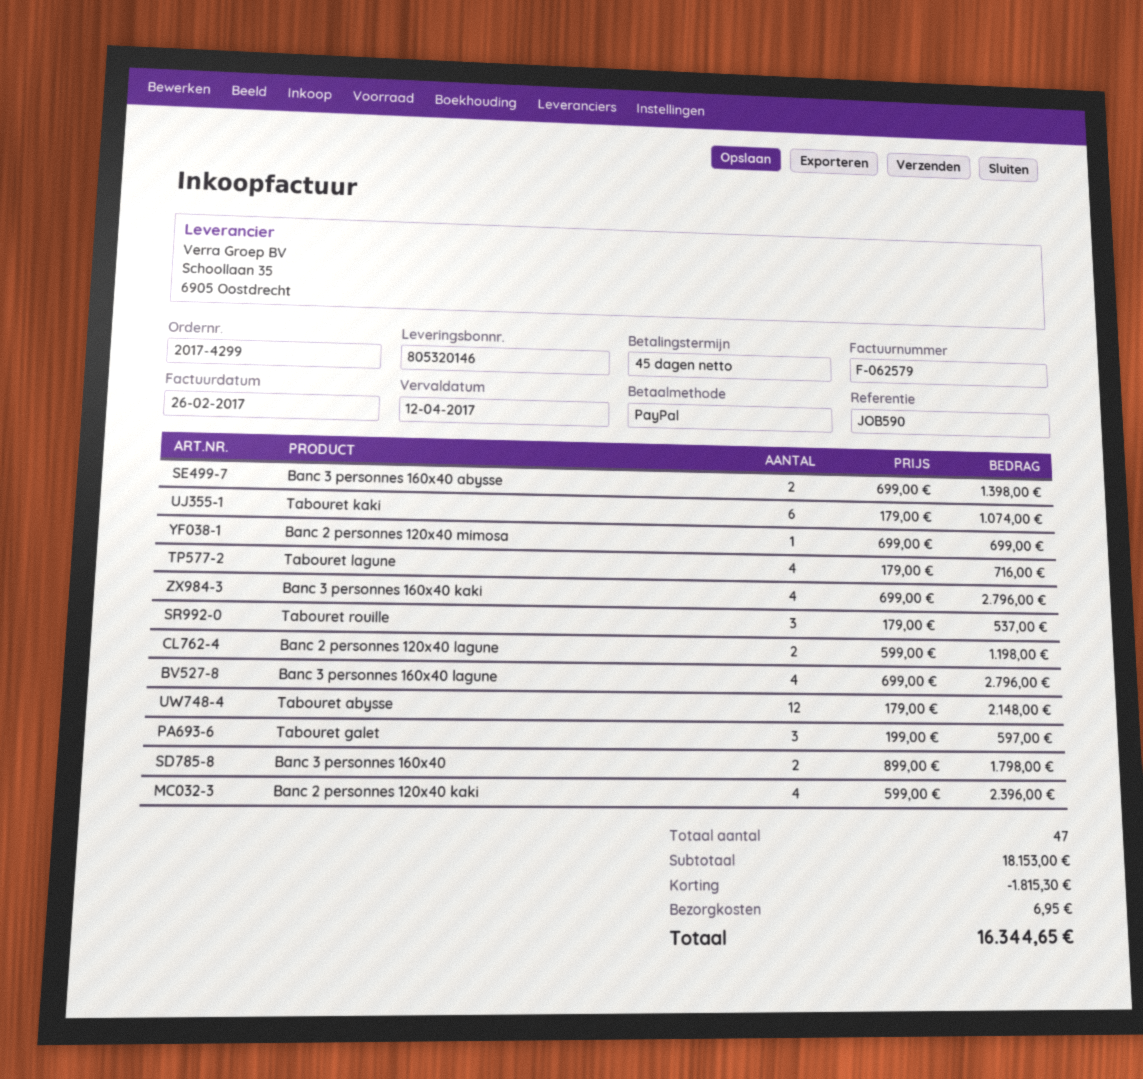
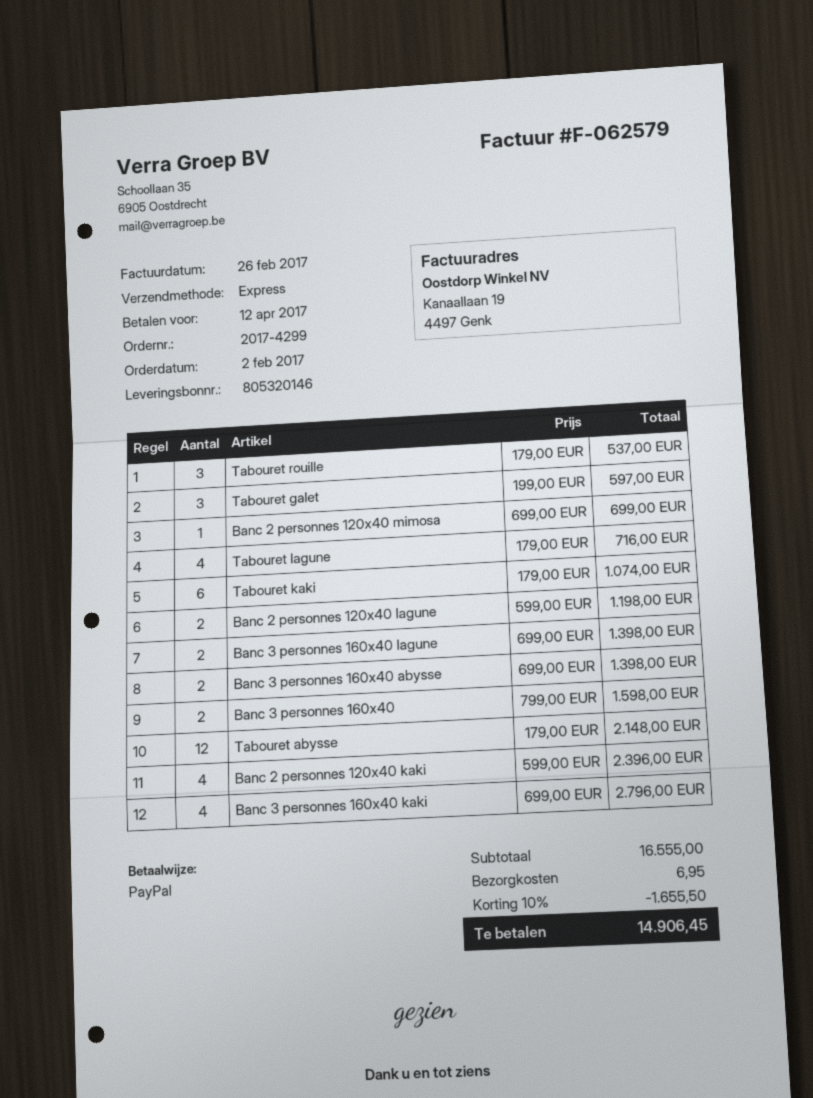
Banc 3 personnes 160x40 lagune: 4 x 699.00 = 2796.00 -> 2 x 699.00 = 1398.00
Banc 3 personnes 160x40: 2 x 899.00 = 1798.00 -> 2 x 799.00 = 1598.00
subtotal: 18153.00 -> 16555.00
discount: 1815.30 -> 1655.50
total: 16344.65 -> 14906.45

